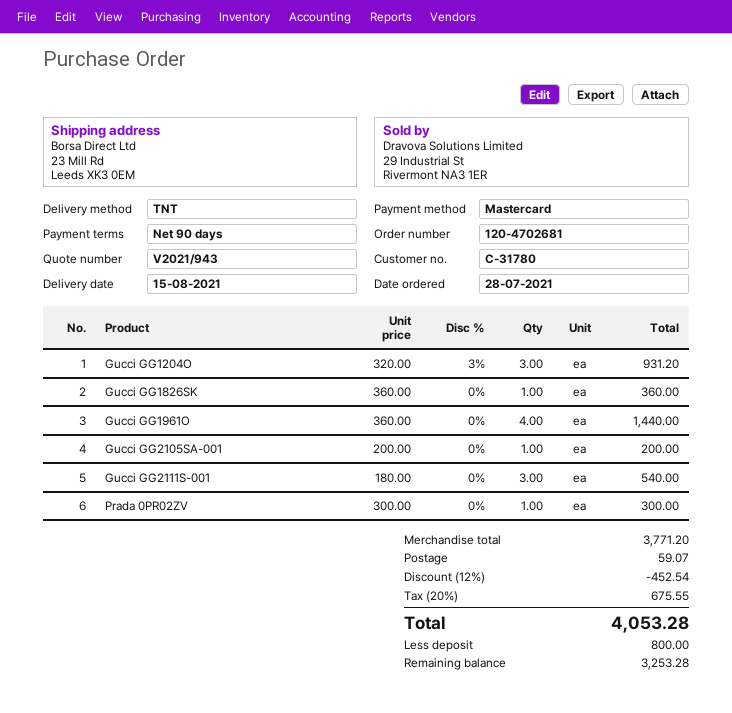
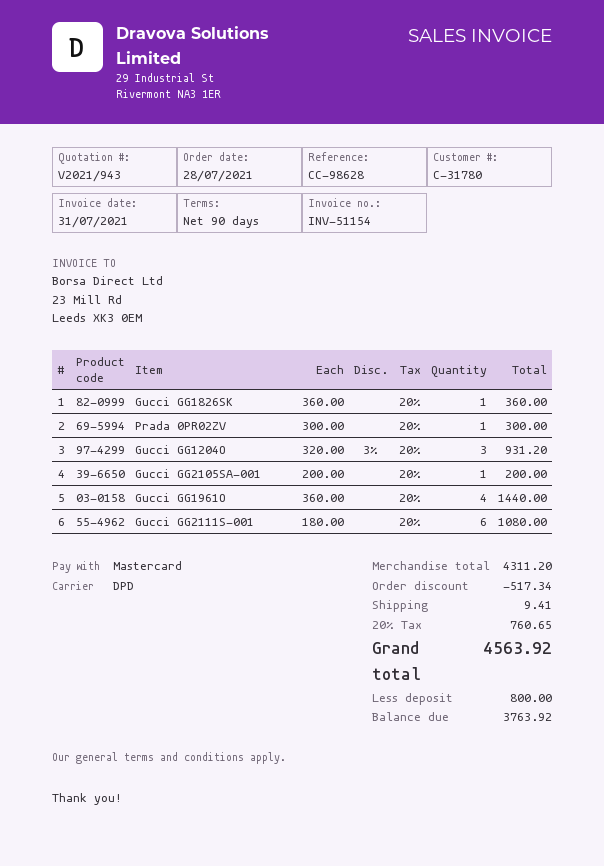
shipping method: TNT -> DPD
Gucci GG2111S-001: 3 x 180.00 = 540.00 -> 6 x 180.00 = 1080.00
subtotal: 3771.20 -> 4311.20
discount: 452.54 -> 517.34
shipping: 59.07 -> 9.41
tax: 20% = 675.55 -> 20% = 760.65
total: 4053.28 -> 4563.92
balance: 3253.28 -> 3763.92

